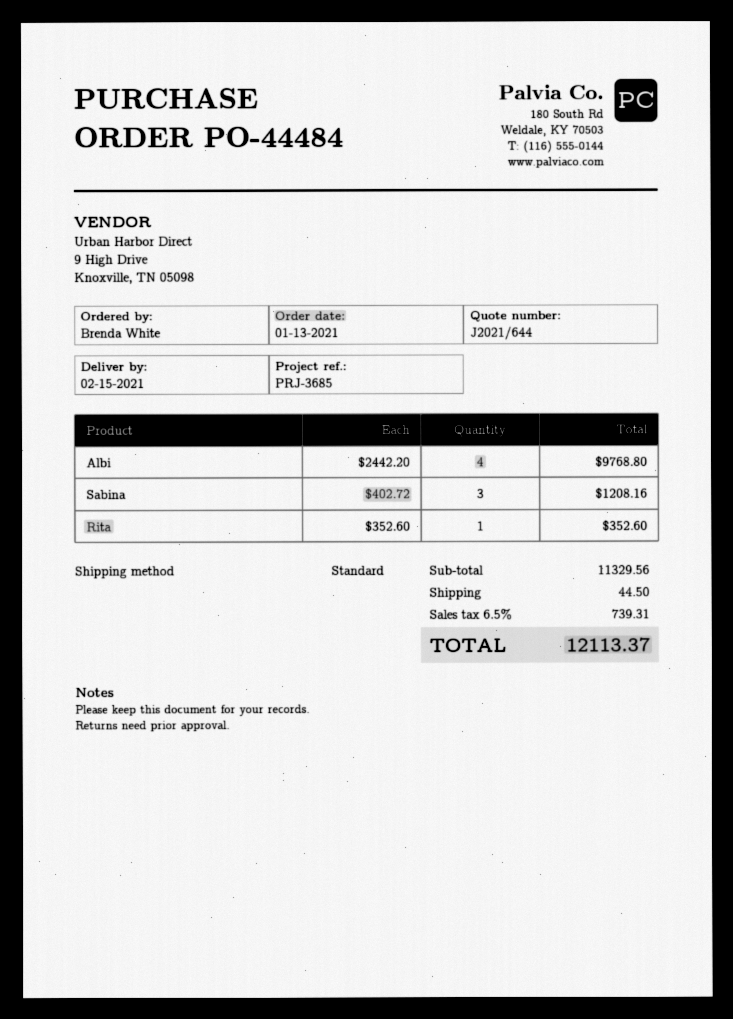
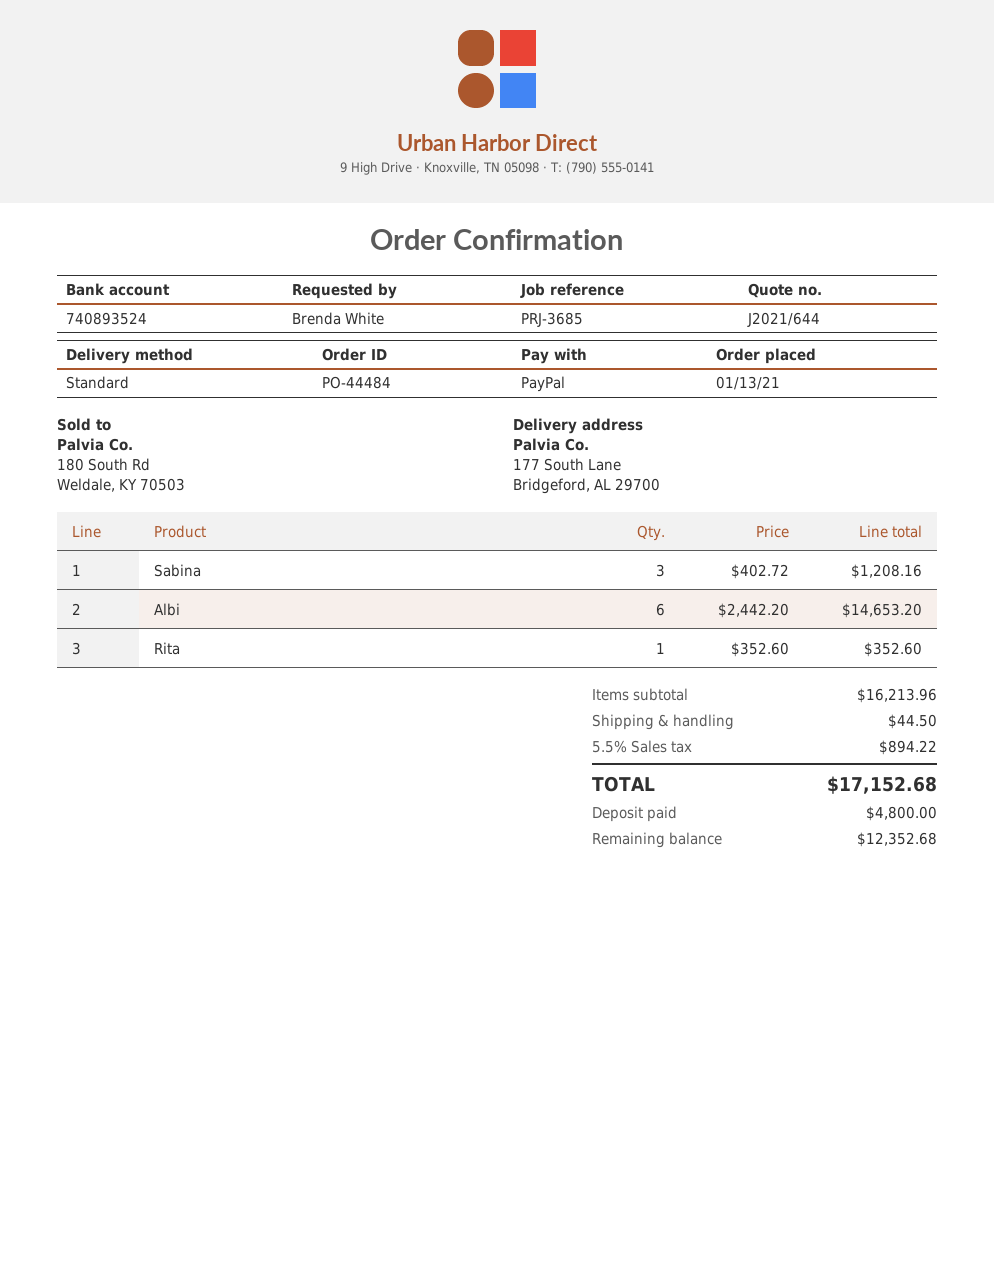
Albi: 4 x 2442.20 = 9768.80 -> 6 x 2442.20 = 14653.20
subtotal: 11329.56 -> 16213.96
tax: 6.5% = 739.31 -> 5.5% = 894.22
total: 12113.37 -> 17152.68

